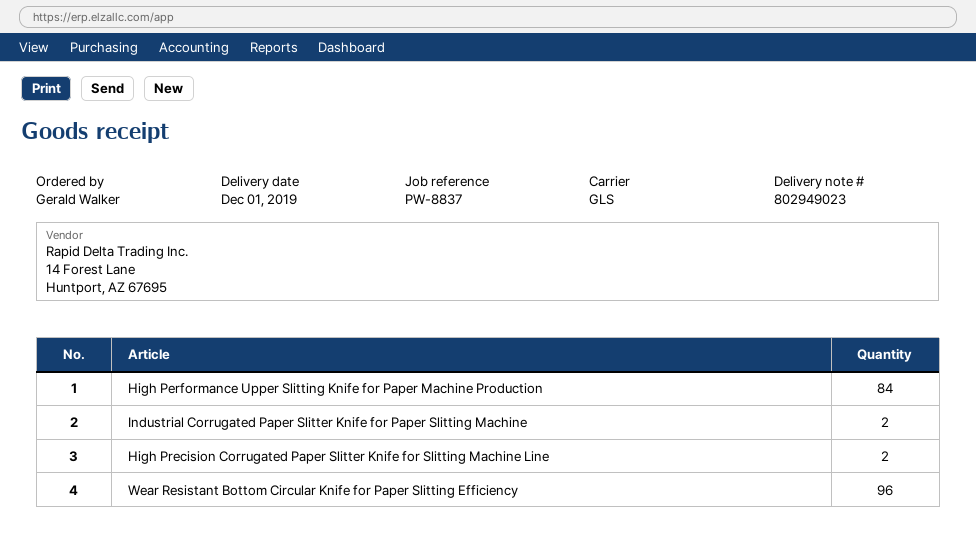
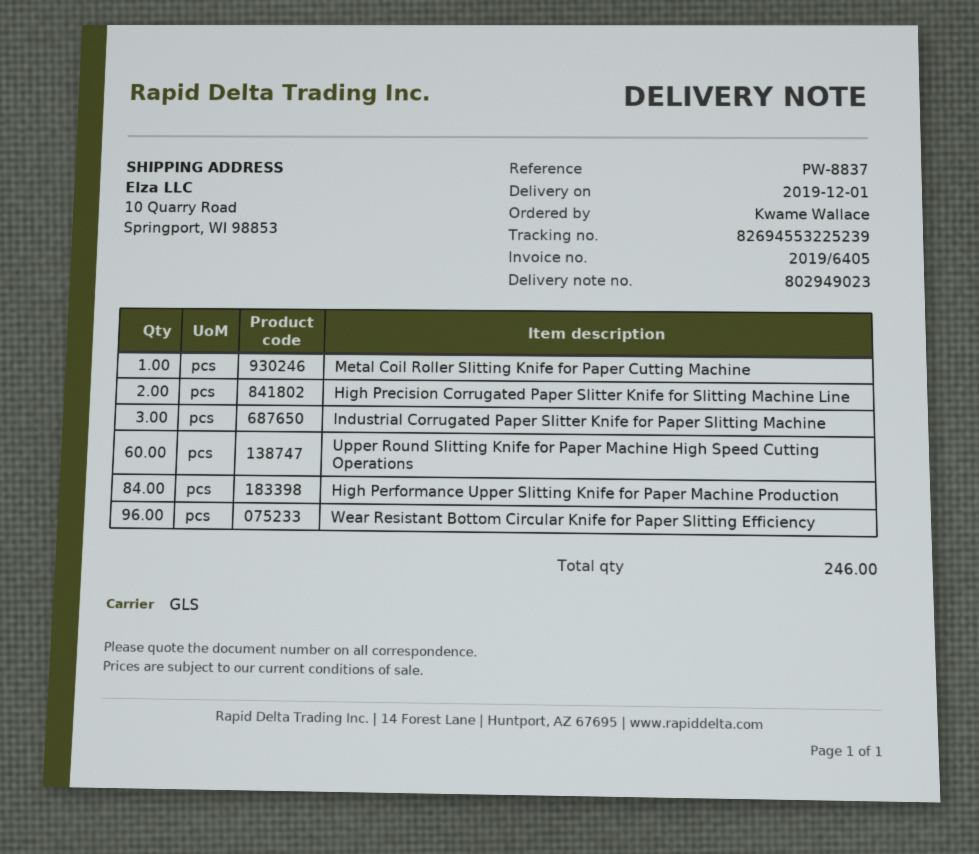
ordered by: Gerald Walker -> Kwame Wallace
Industrial Corrugated Paper Slitter Knife for Paper Slitting Machine: 2 -> 3
Metal Coil Roller Slitting Knife for Paper Cutting Machine: none -> 1
Upper Round Slitting Knife for Paper Machine High Speed Cutting Operations: none -> 60

